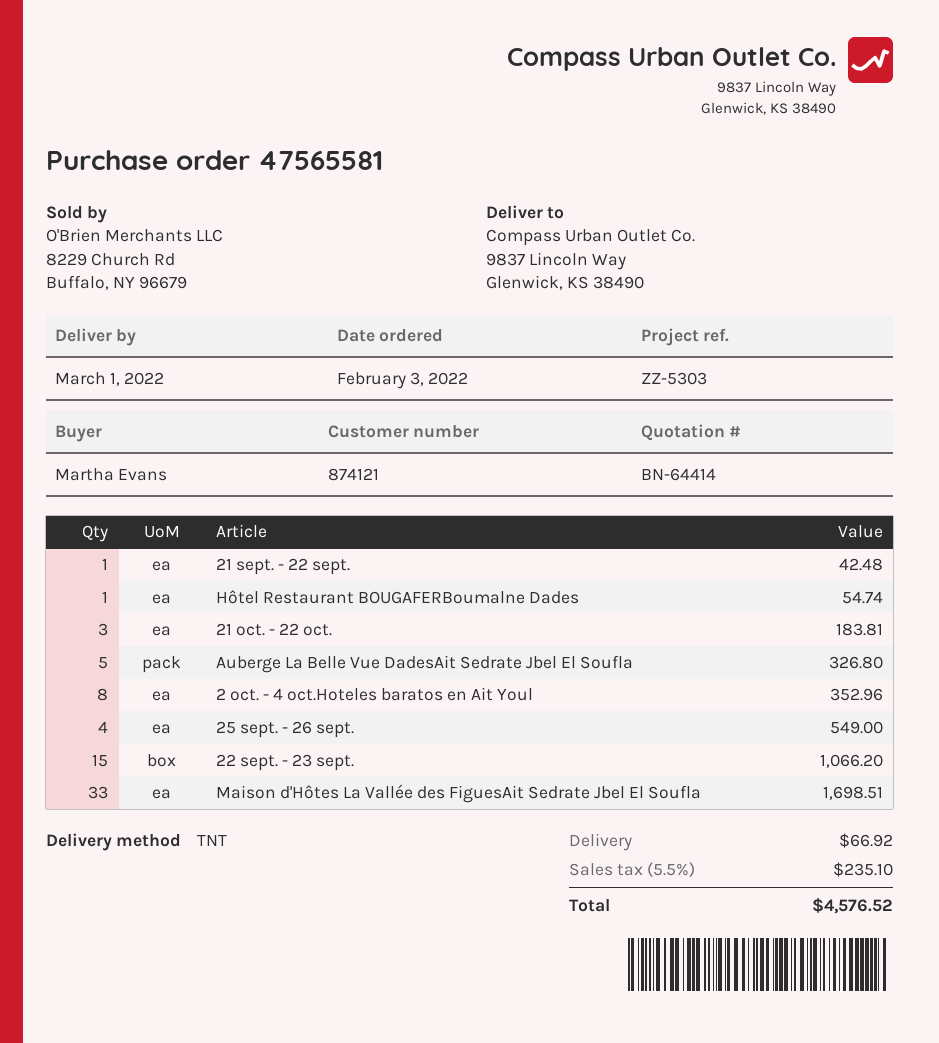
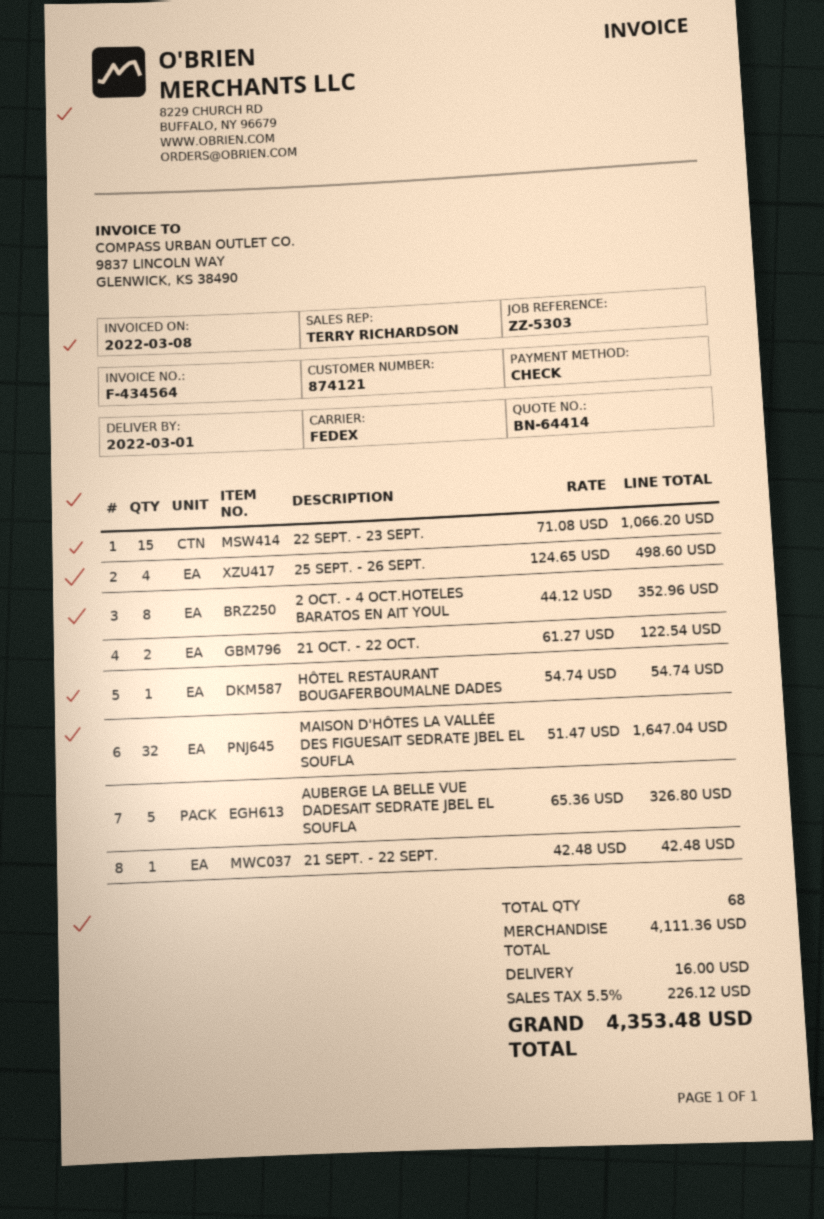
shipping method: TNT -> FedEx
21 oct. - 22 oct.: 3 for 183.81 -> 2 for 122.54
25 sept. - 26 sept.: 4 for 549.00 -> 4 for 498.60
Maison d'Hôtes La Vallée des FiguesAit Sedrate Jbel El Soufla: 33 for 1698.51 -> 32 for 1647.04
shipping: 66.92 -> 16.00
tax: 5.5% = 235.10 -> 5.5% = 226.12
total: 4576.52 -> 4353.48

